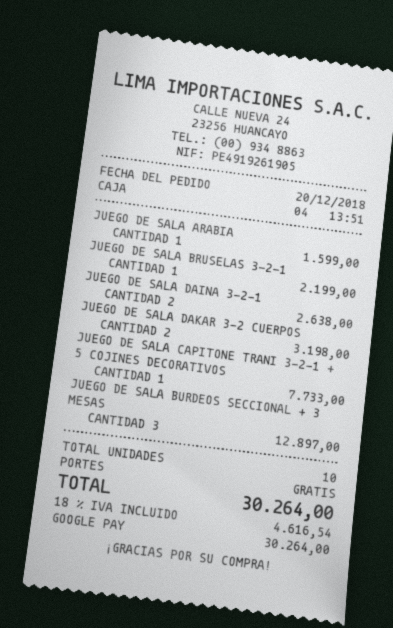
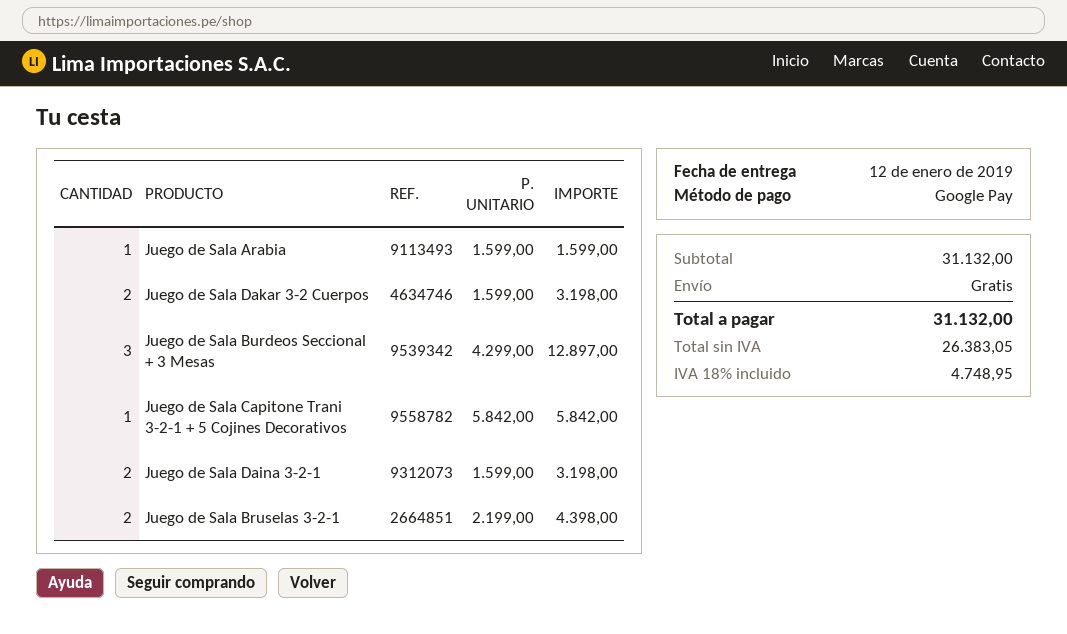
JUEGO DE SALA BRUSELAS 3-2-1: 1 for 2199.00 -> 2 for 4398.00
JUEGO DE SALA DAINA 3-2-1: 2 for 2638.00 -> 2 for 3198.00
JUEGO DE SALA CAPITONE TRANI 3-2-1 + 5 COJINES DECORATIVOS: 1 for 7733.00 -> 1 for 5842.00
tax: 18% = 4616.54 -> 18% = 4748.95
total: 30264.00 -> 31132.00

